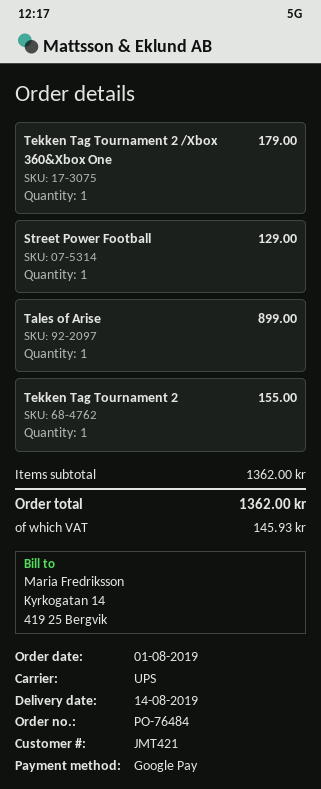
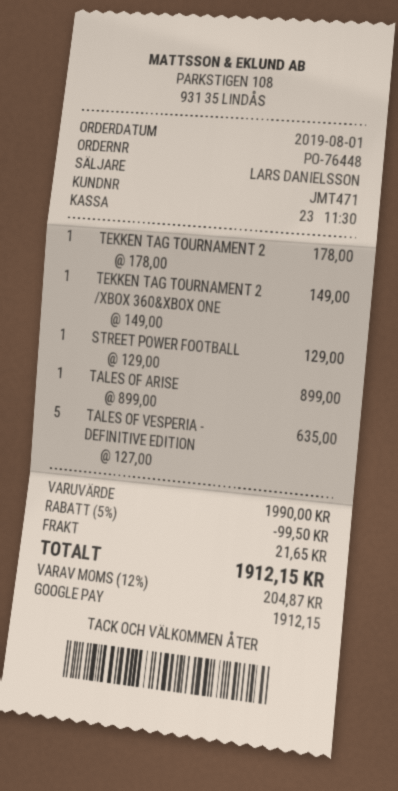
order number: PO-76484 -> PO-76448
customer number: JMT421 -> JMT471
Tekken Tag Tournament 2 /Xbox 360&Xbox One: 1 for 179.00 -> 1 for 149.00
Tekken Tag Tournament 2: 1 for 155.00 -> 1 for 178.00
TALES OF VESPERIA - DEFINITIVE EDITION: none -> 5 for 635.00
subtotal: 1362.00 -> 1990.00
discount: none -> 5% = 99.50
shipping: none -> 21.65
tax: 145.93 -> 204.87
total: 1362.00 -> 1912.15

